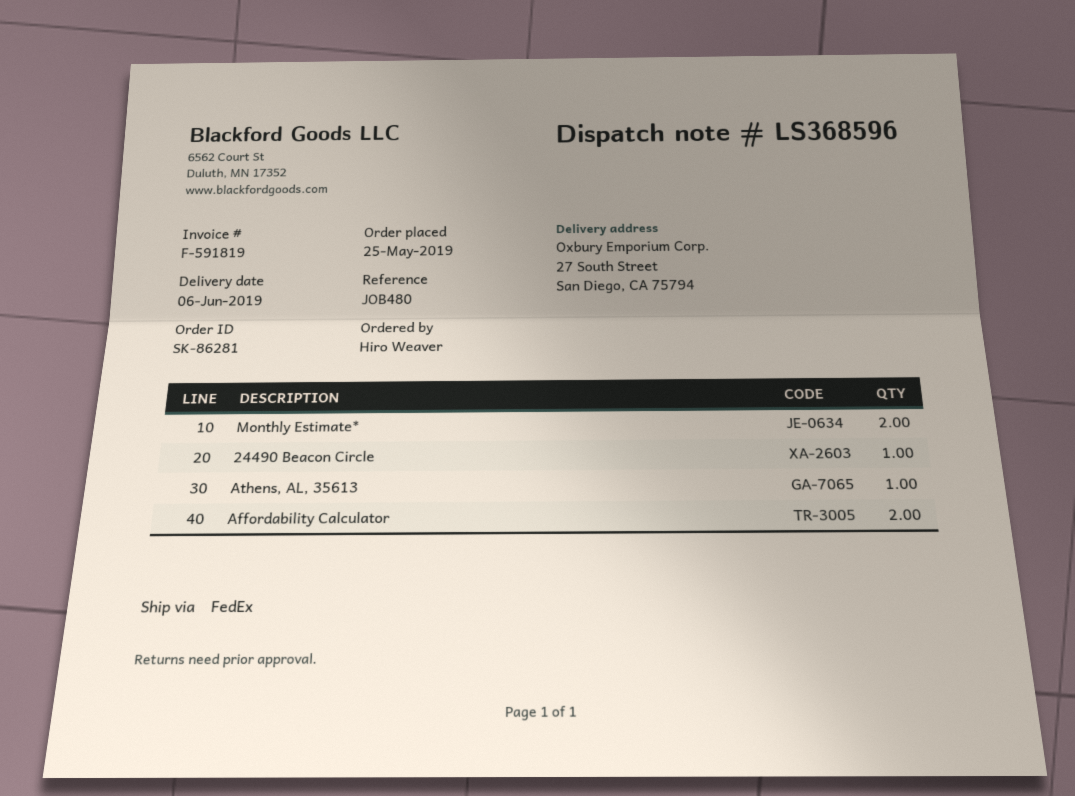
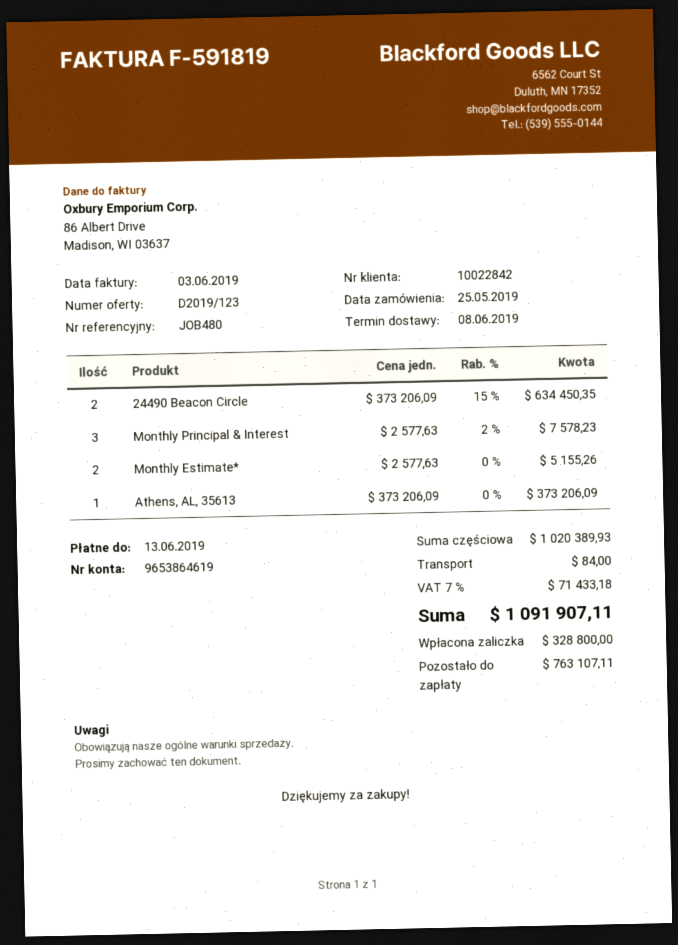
delivery date: 2019-06-06 -> 2019-06-08
24490 Beacon Circle: 1 -> 2
Affordability Calculator: 2 -> none
Monthly Principal & Interest: none -> 3

